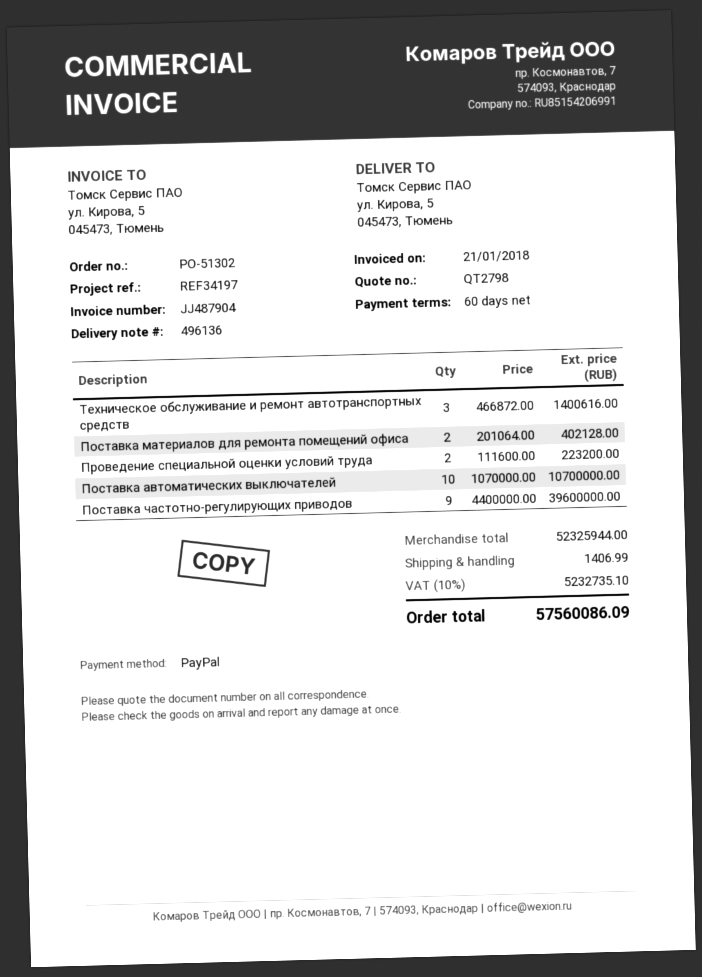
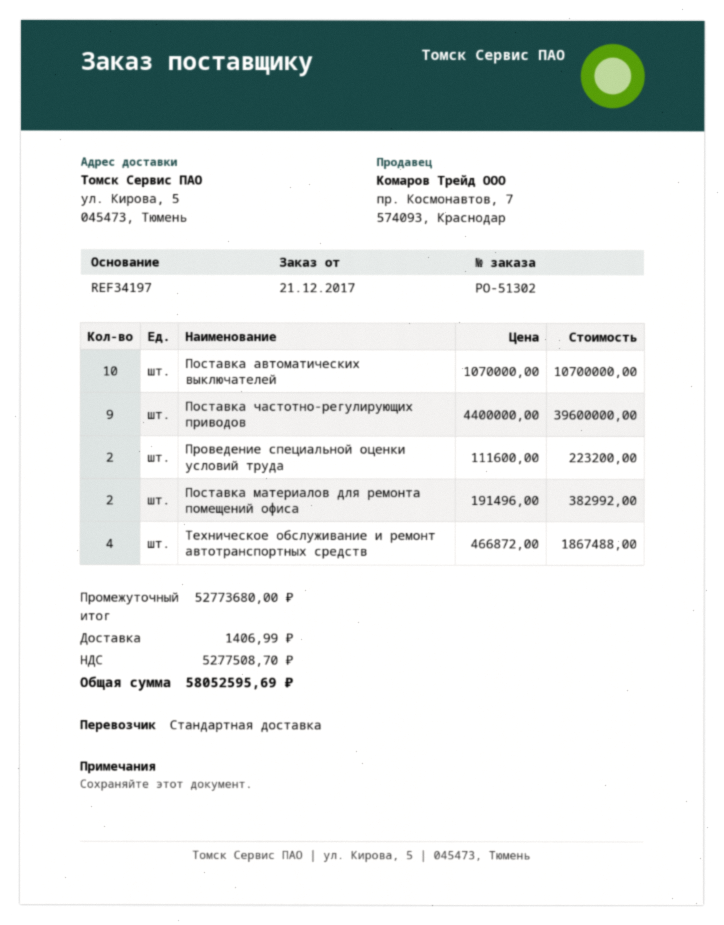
Техническое обслуживание и ремонт автотранспортных средств: 3 x 466872.00 = 1400616.00 -> 4 x 466872.00 = 1867488.00
Поставка материалов для ремонта помещений офиса: 2 x 201064.00 = 402128.00 -> 2 x 191496.00 = 382992.00
subtotal: 52325944.00 -> 52773680.00
tax: 5232735.10 -> 5277508.70
total: 57560086.09 -> 58052595.69

